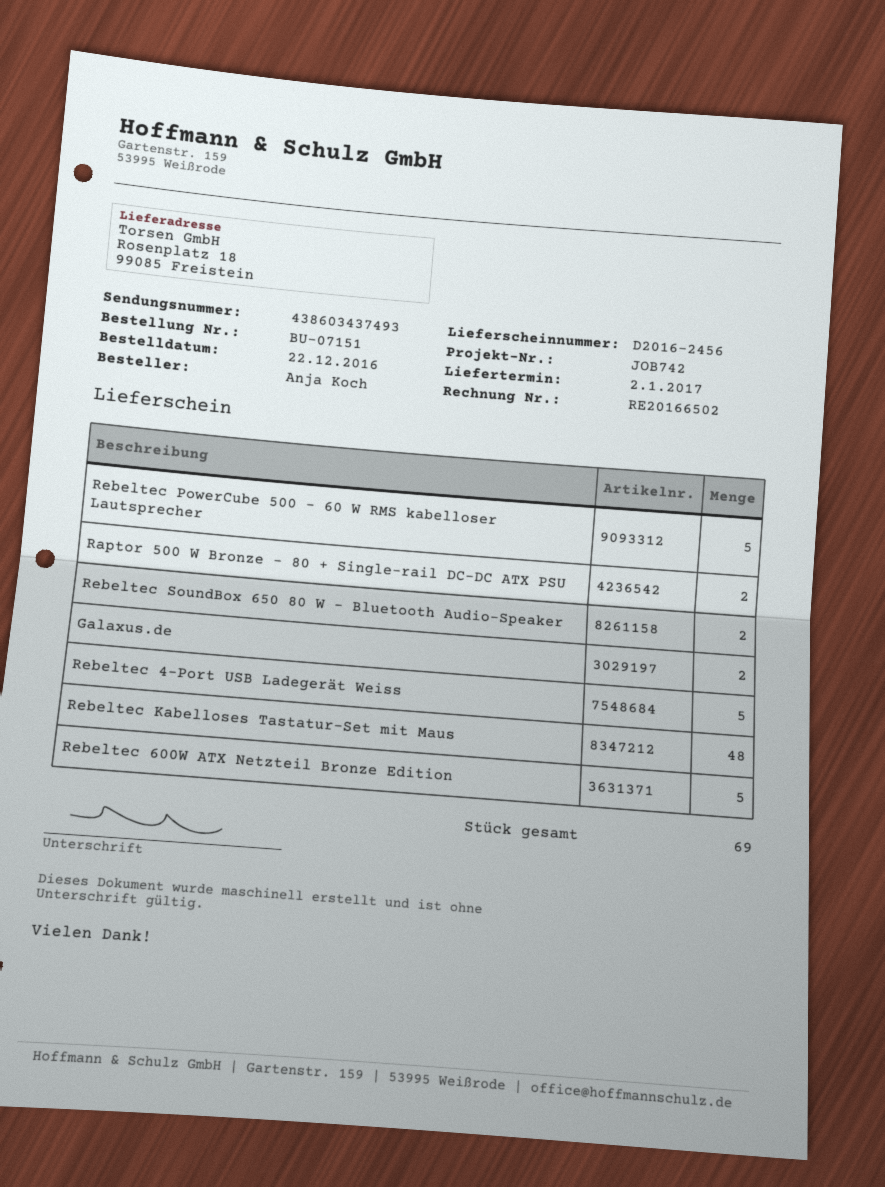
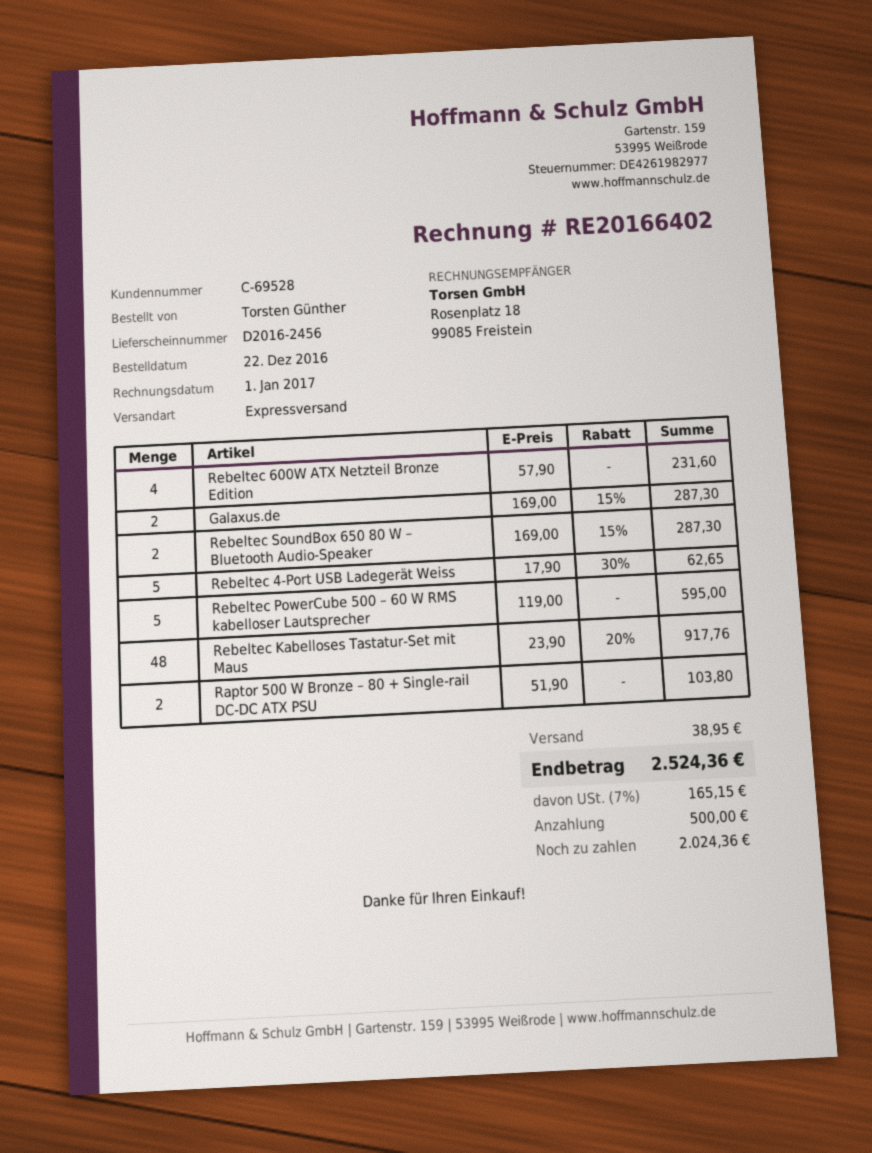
invoice number: RE20166502 -> RE20166402
ordered by: Anja Koch -> Torsten Günther
Rebeltec 600W ATX Netzteil Bronze Edition: 5 -> 4

